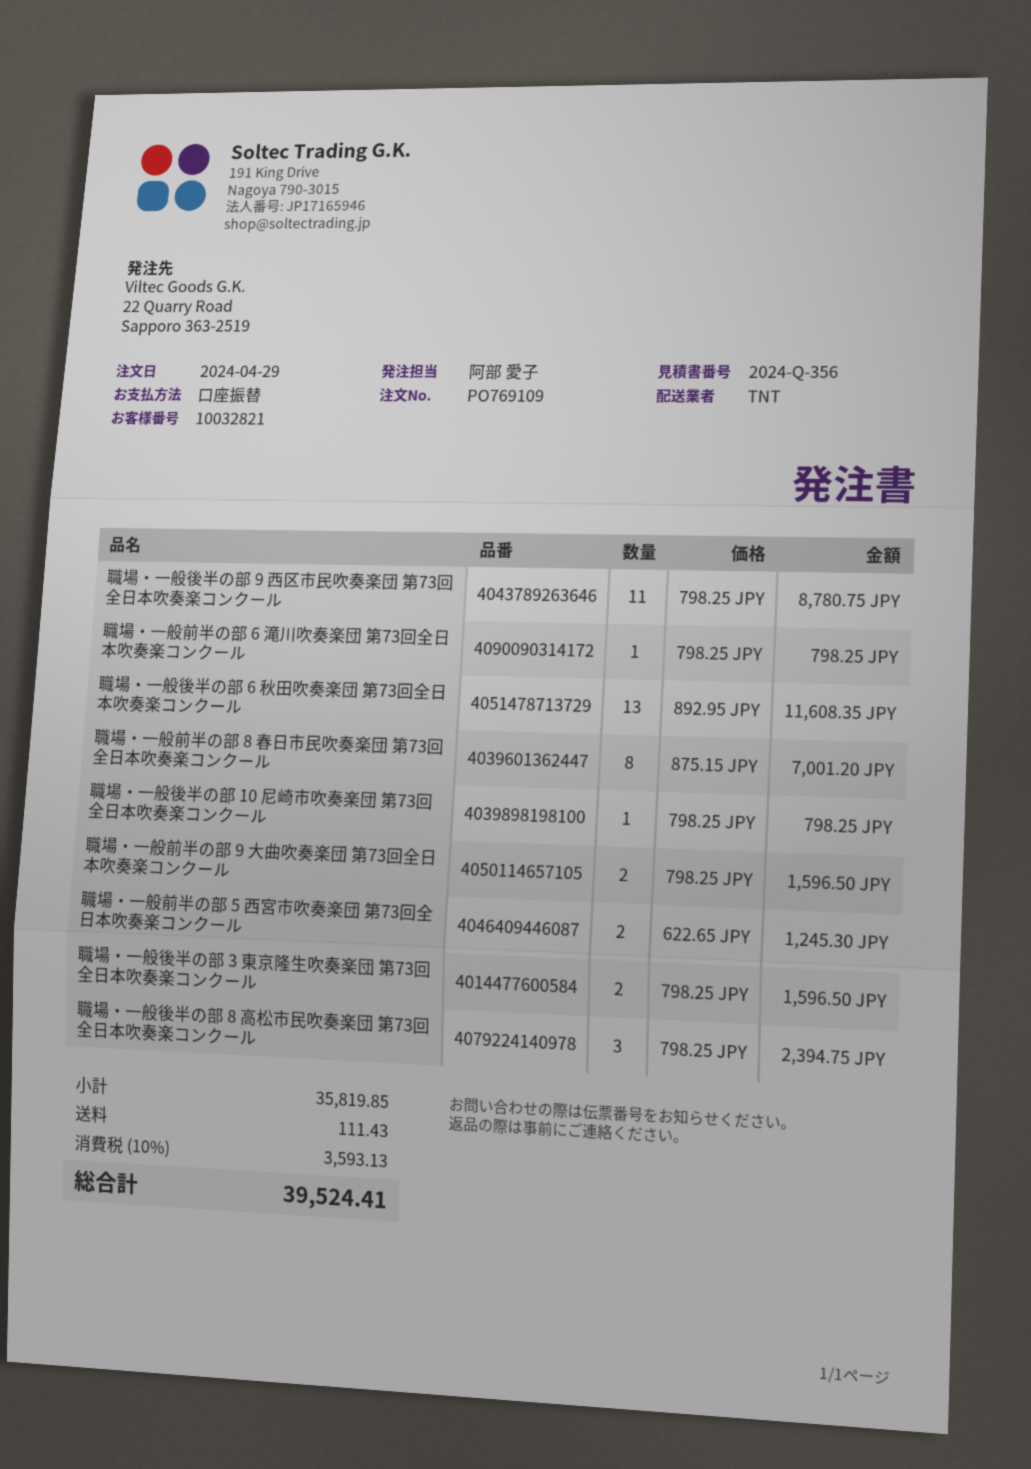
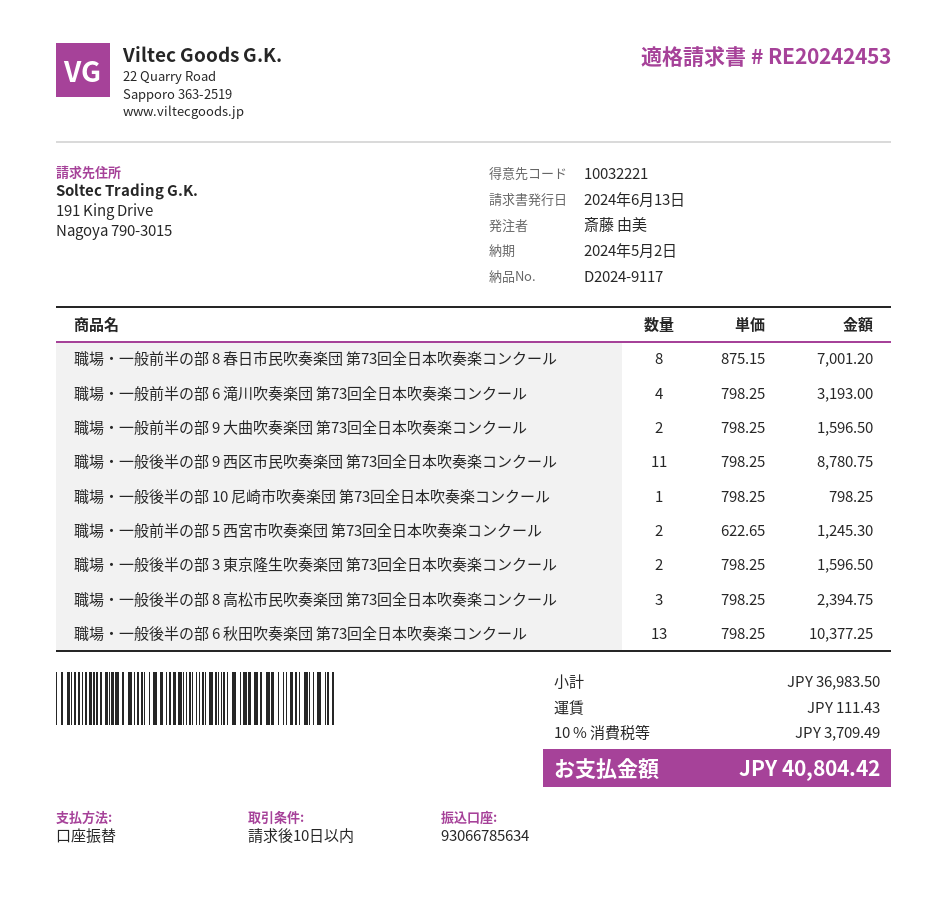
customer number: 10032821 -> 10032221
ordered by: 阿部 愛子 -> 斎藤 由美
職場・一般前半の部 6 滝川吹奏楽団 第73回全日本吹奏楽コンクール: 1 x 798.25 = 798.25 -> 4 x 798.25 = 3193.00
職場・一般後半の部 6 秋田吹奏楽団 第73回全日本吹奏楽コンクール: 13 x 892.95 = 11608.35 -> 13 x 798.25 = 10377.25
subtotal: 35819.85 -> 36983.50
tax: 10% = 3593.13 -> 10% = 3709.49
total: 39524.41 -> 40804.42

